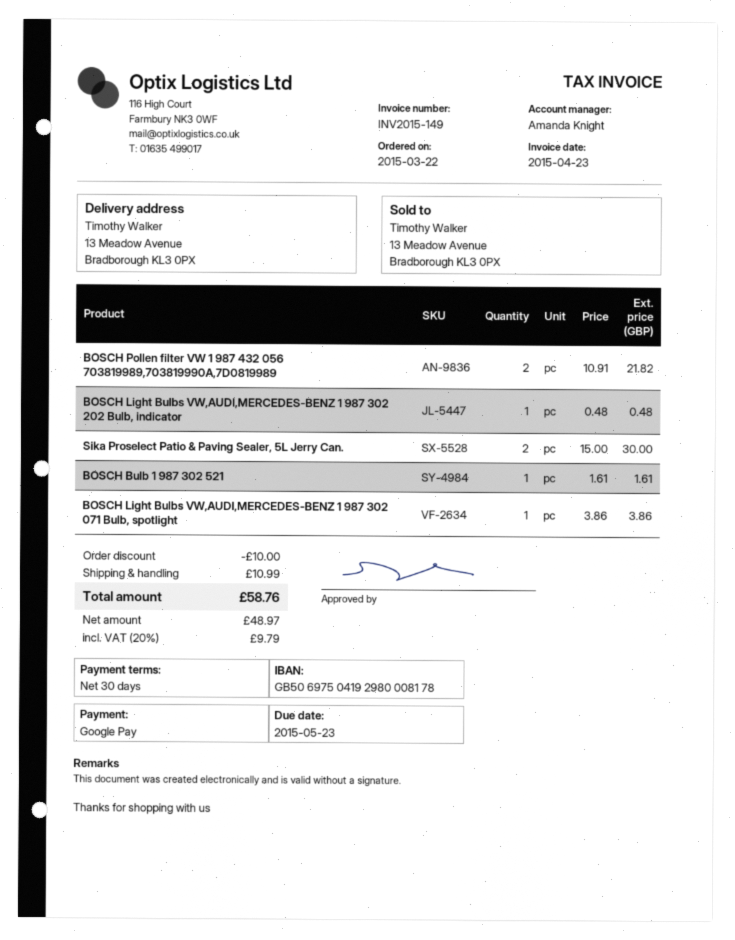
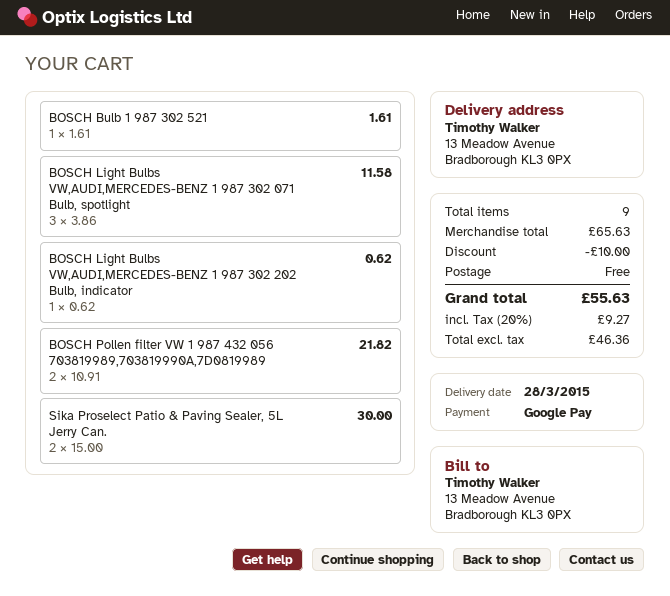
BOSCH Light Bulbs VW,AUDI,MERCEDES-BENZ 1 987 302 202 Bulb, indicator: 1 x 0.48 = 0.48 -> 1 x 0.62 = 0.62
BOSCH Light Bulbs VW,AUDI,MERCEDES-BENZ 1 987 302 071 Bulb, spotlight: 1 x 3.86 = 3.86 -> 3 x 3.86 = 11.58
shipping: 10.99 -> 0.00
net: 48.97 -> 46.36
tax: 20% = 9.79 -> 20% = 9.27
total: 58.76 -> 55.63

